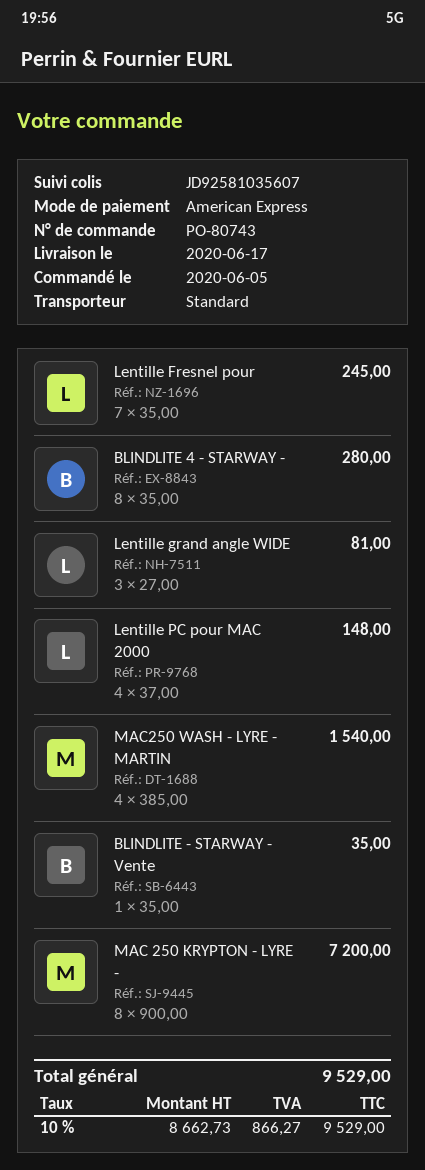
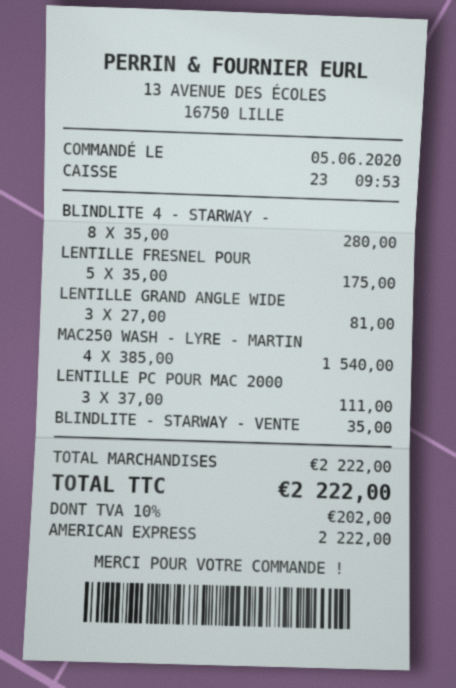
Lentille Fresnel pour: 7 x 35.00 = 245.00 -> 5 x 35.00 = 175.00
Lentille PC pour MAC 2000: 4 x 37.00 = 148.00 -> 3 x 37.00 = 111.00
MAC 250 KRYPTON - LYRE -: 8 x 900.00 = 7200.00 -> none
tax: 10% = 866.27 -> 10% = 202.00
total: 9529.00 -> 2222.00

